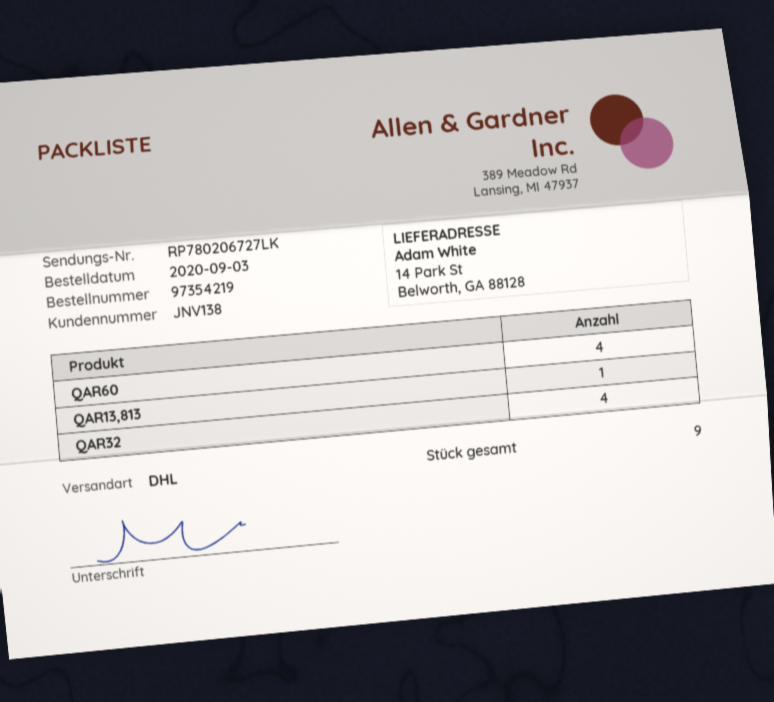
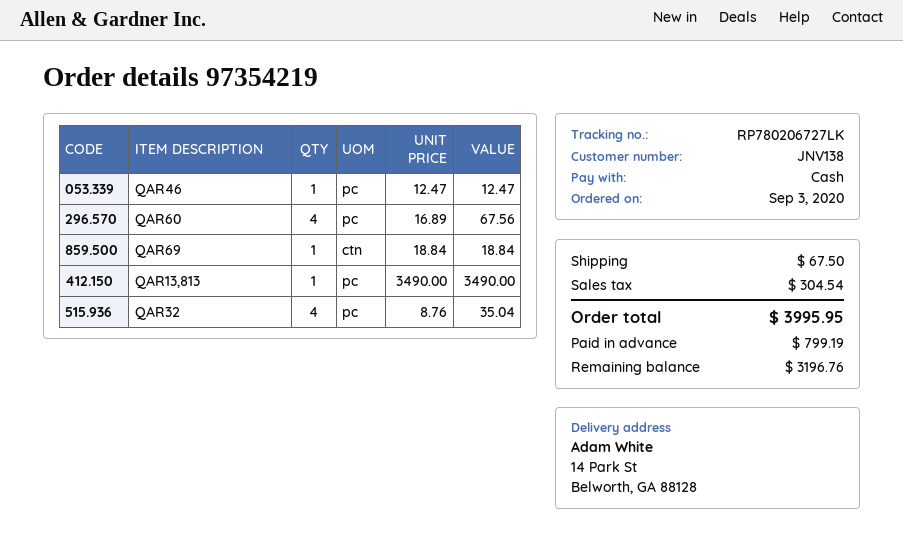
QAR46: none -> 1
QAR69: none -> 1

